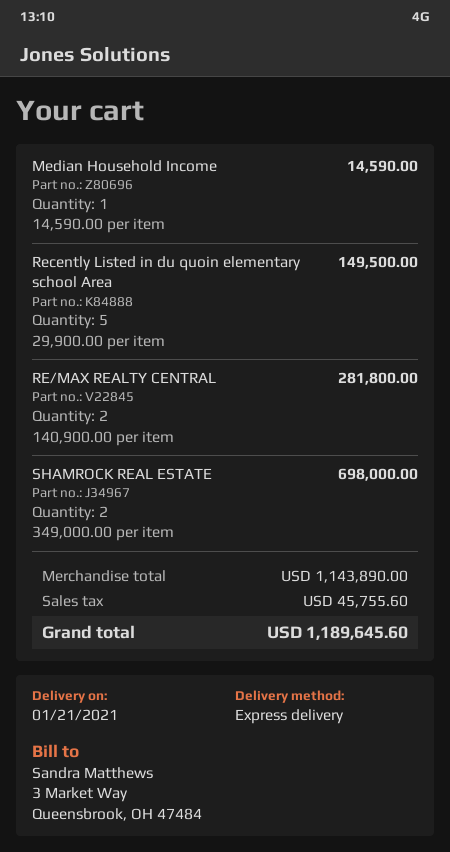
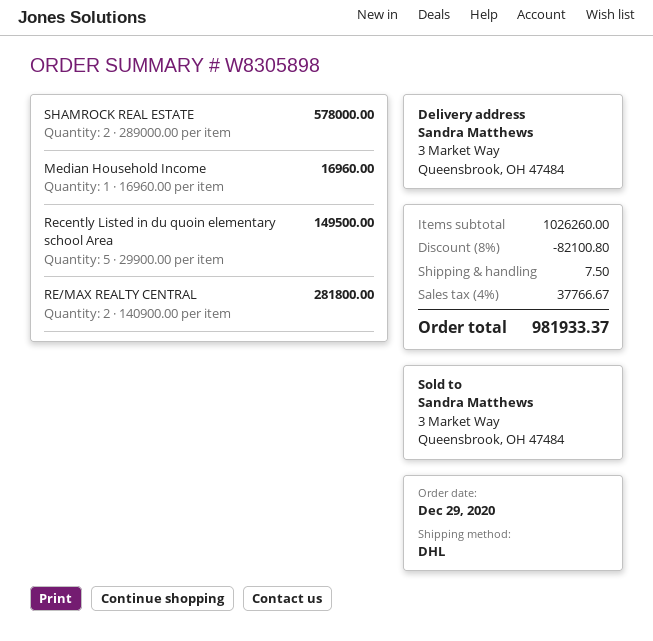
shipping method: express -> DHL
Median Household Income: 1 x 14590.00 = 14590.00 -> 1 x 16960.00 = 16960.00
SHAMROCK REAL ESTATE: 2 x 349000.00 = 698000.00 -> 2 x 289000.00 = 578000.00
subtotal: 1143890.00 -> 1026260.00
discount: none -> 8% = 82100.80
shipping: none -> 7.50
tax: 45755.60 -> 37766.67
total: 1189645.60 -> 981933.37

